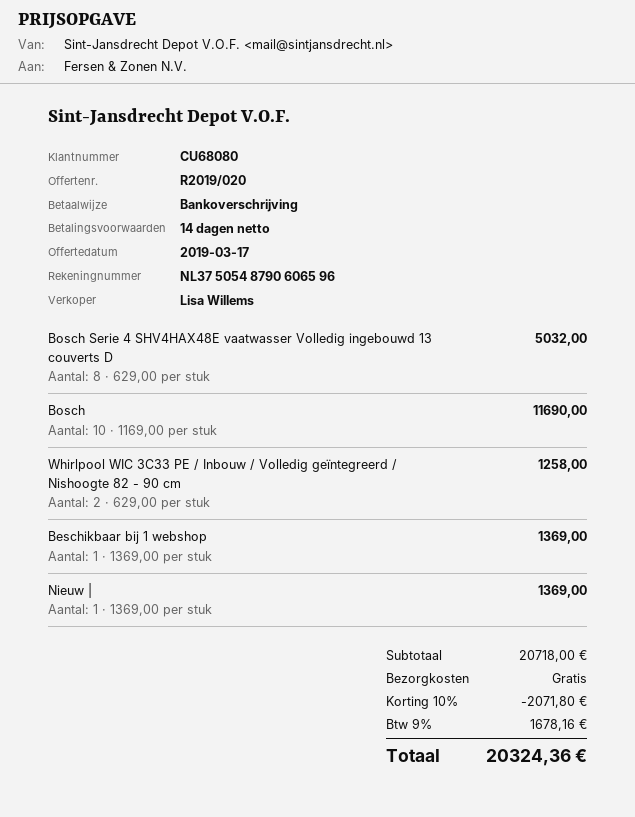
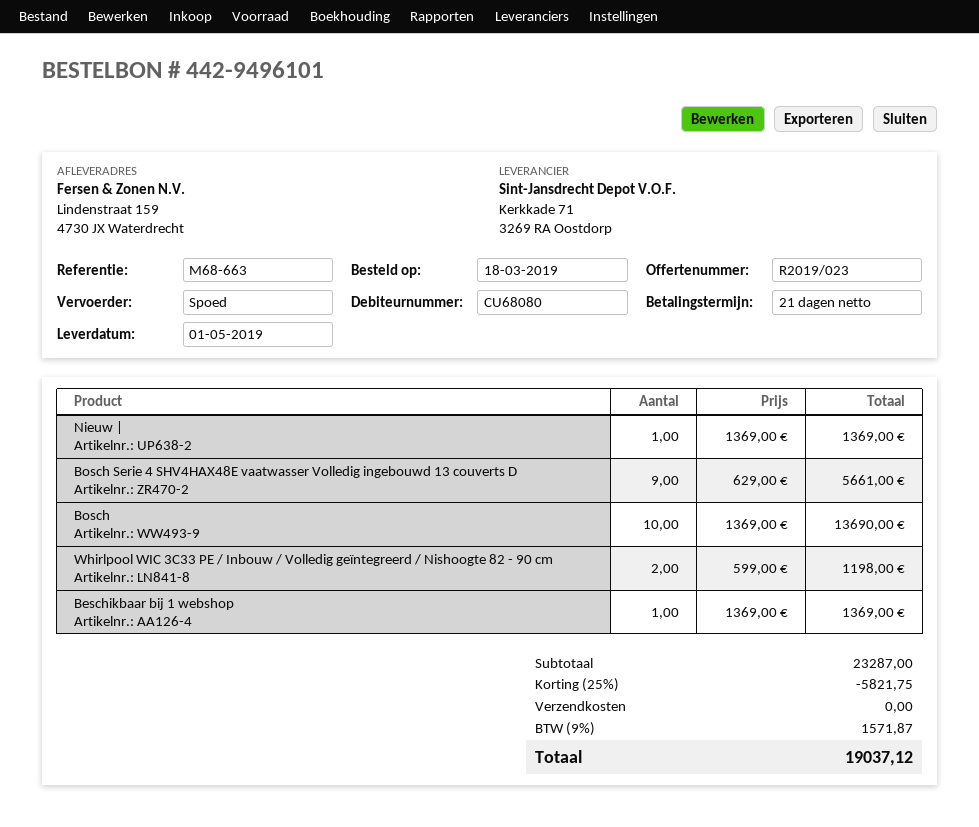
quote number: R2019/020 -> R2019/023
payment terms: 14 days -> 21 days
Bosch Serie 4 SHV4HAX48E vaatwasser Volledig ingebouwd 13 couverts D: 8 x 629.00 = 5032.00 -> 9 x 629.00 = 5661.00
Bosch: 10 x 1169.00 = 11690.00 -> 10 x 1369.00 = 13690.00
Whirlpool WIC 3C33 PE / Inbouw / Volledig geïntegreerd / Nishoogte 82 - 90 cm: 2 x 629.00 = 1258.00 -> 2 x 599.00 = 1198.00
subtotal: 20718.00 -> 23287.00
discount: 10% = 2071.80 -> 25% = 5821.75
tax: 9% = 1678.16 -> 9% = 1571.87
total: 20324.36 -> 19037.12

